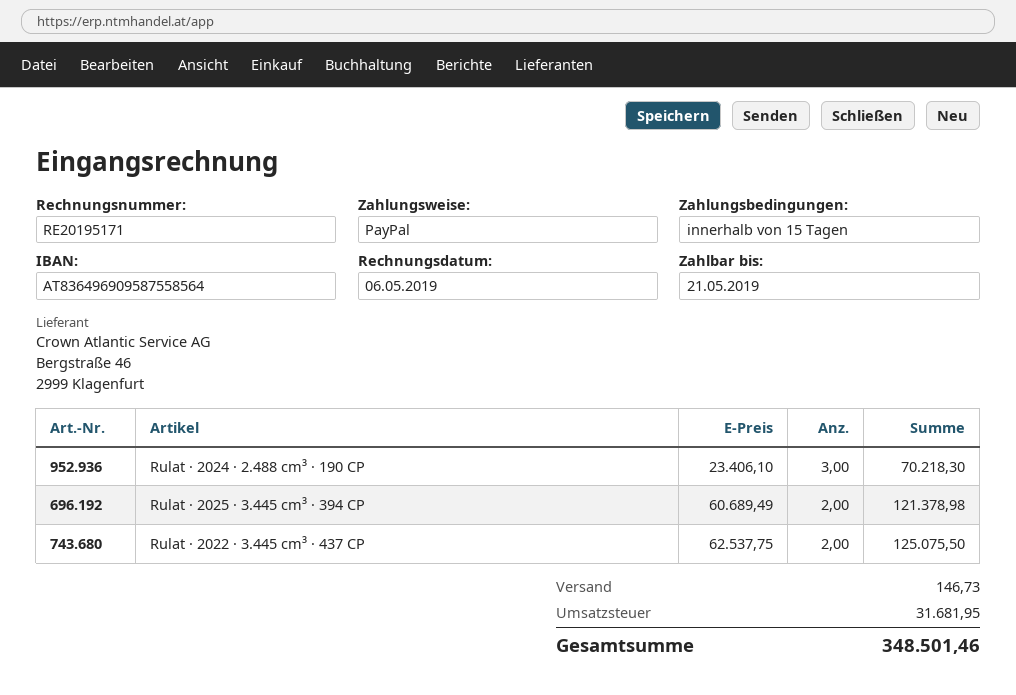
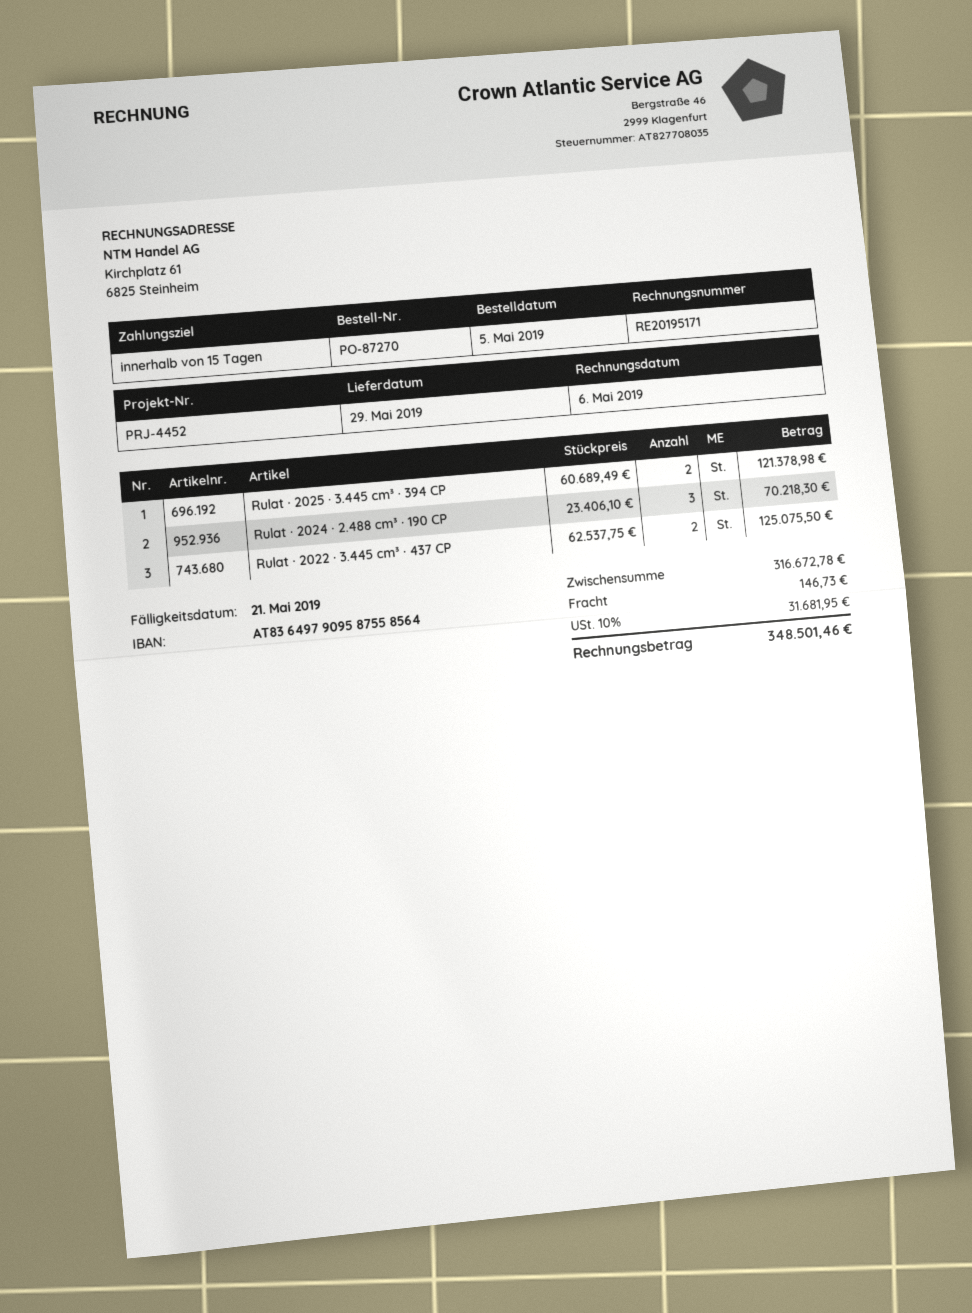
bank account: AT836496909587558564 -> AT836497909587558564

